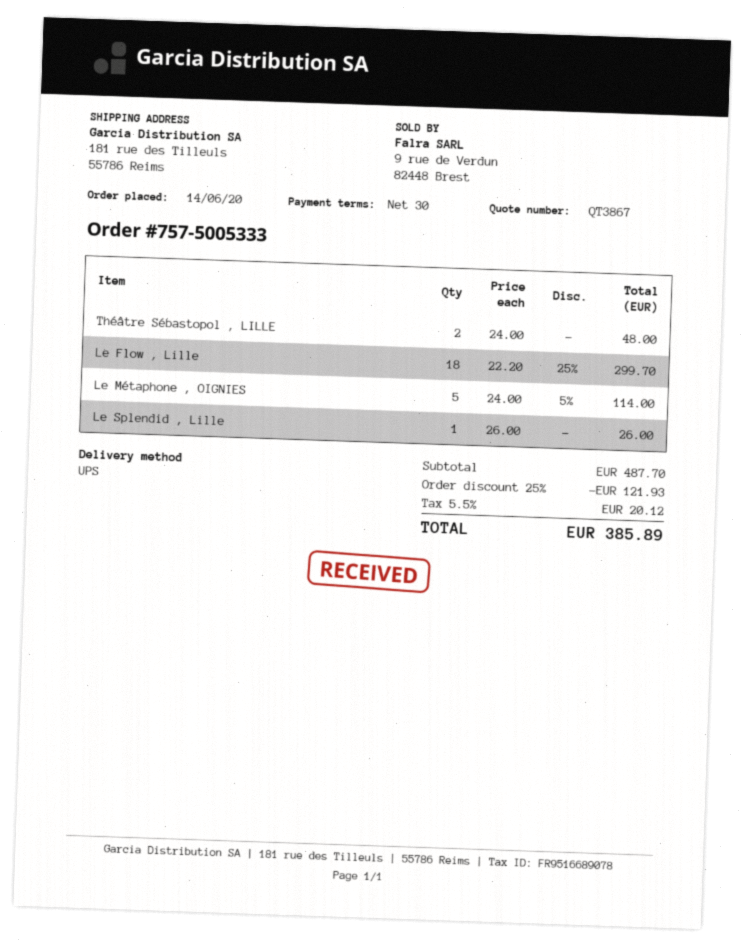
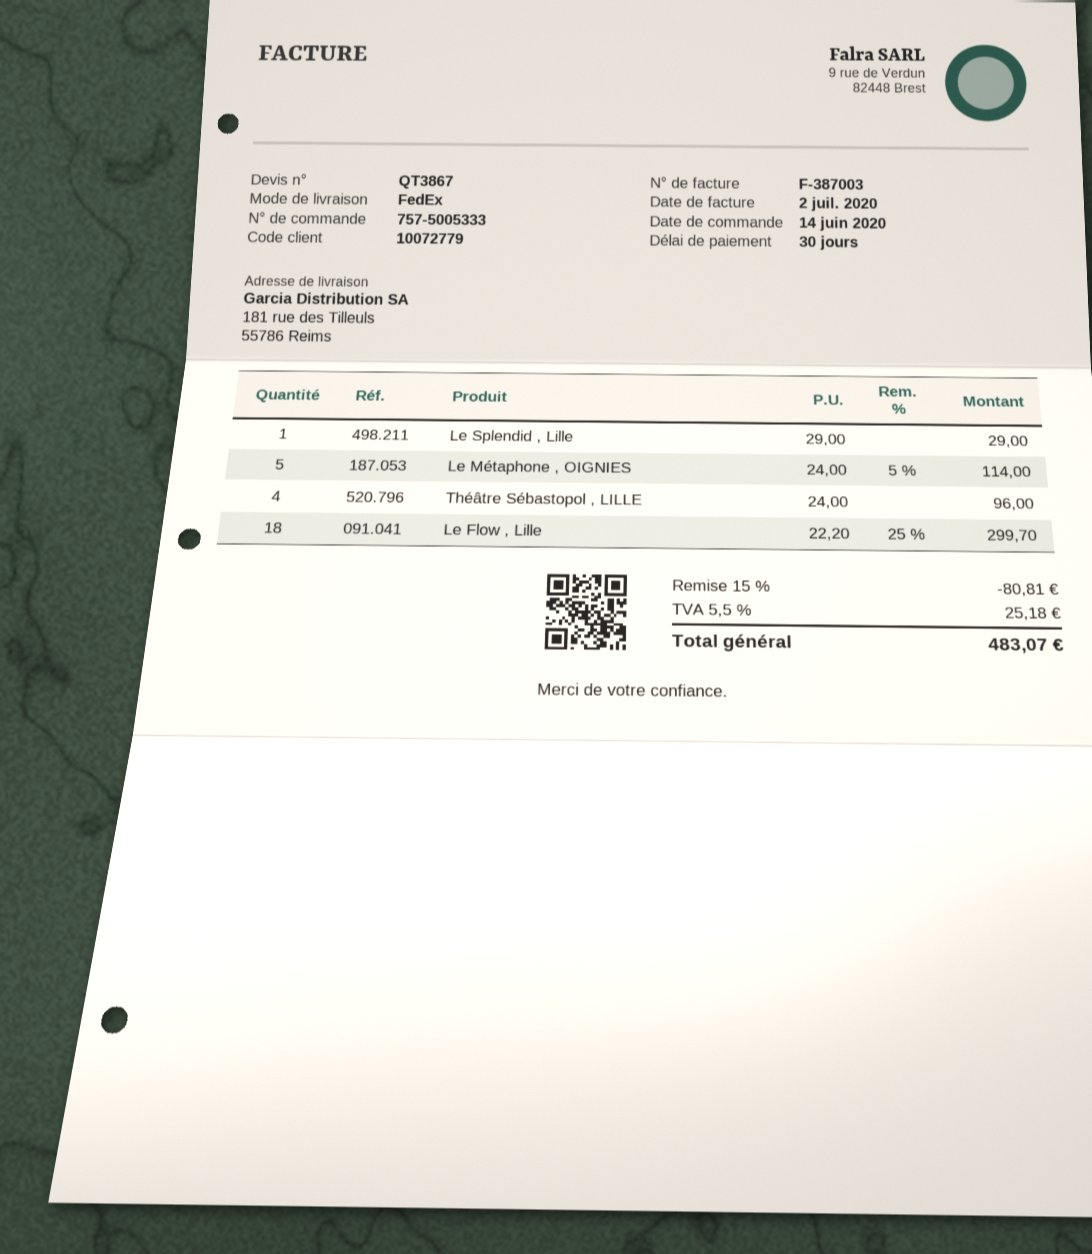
shipping method: UPS -> FedEx
Théâtre Sébastopol , LILLE: 2 x 24.00 = 48.00 -> 4 x 24.00 = 96.00
Le Splendid , Lille: 1 x 26.00 = 26.00 -> 1 x 29.00 = 29.00
discount: 25% = 121.93 -> 15% = 80.81
tax: 5.5% = 20.12 -> 5.5% = 25.18
total: 385.89 -> 483.07

